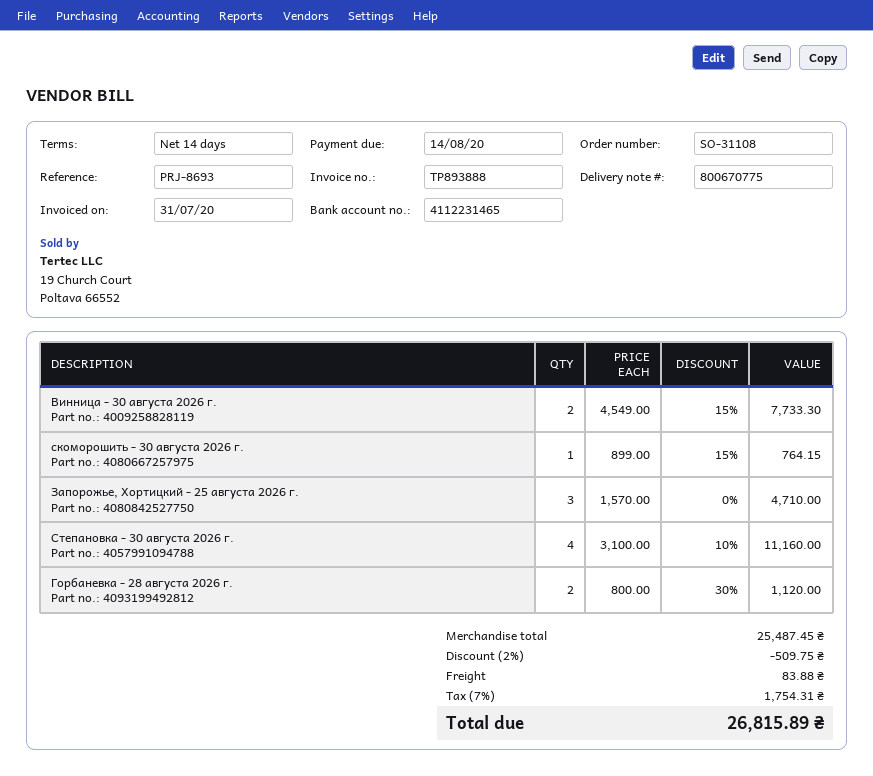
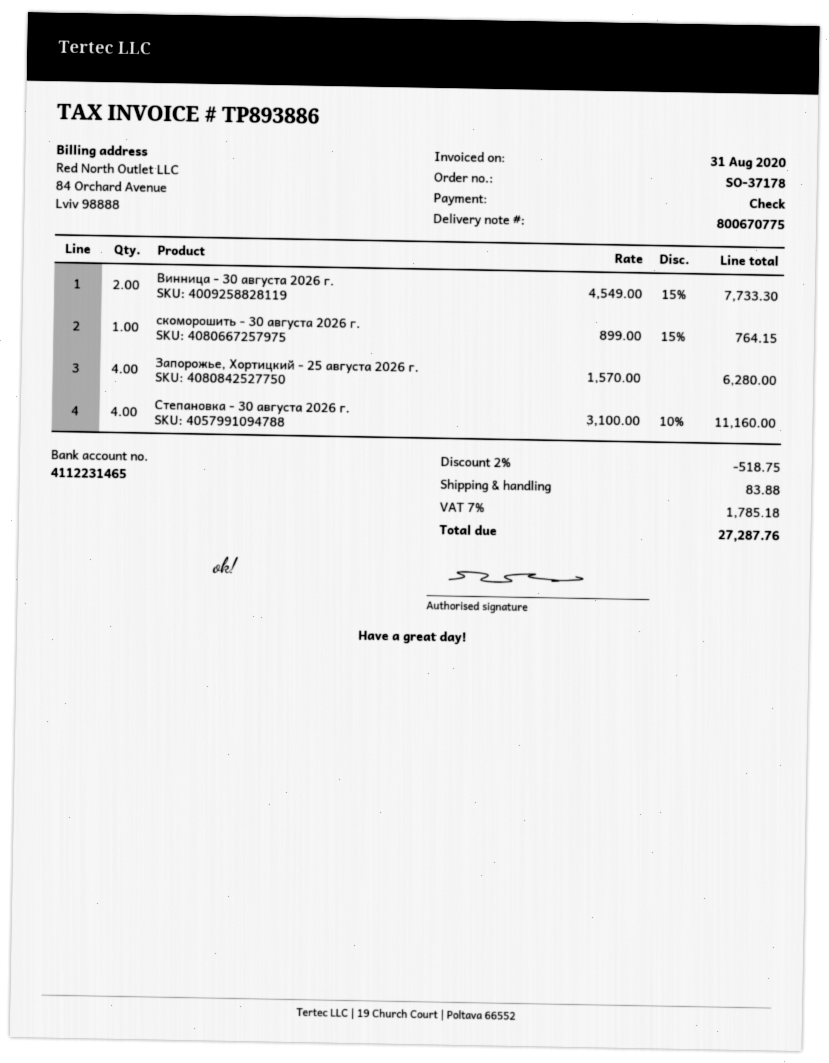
order number: SO-31108 -> SO-37178
invoice number: TP893888 -> TP893886
invoice date: 2020-07-31 -> 2020-08-31
Запорожье, Хортицкий - 25 августа 2026 г.: 3 x 1570.00 = 4710.00 -> 4 x 1570.00 = 6280.00
Горбаневка - 28 августа 2026 г.: 2 x 800.00 - 30% = 1120.00 -> none
discount: 2% = 509.75 -> 2% = 518.75
tax: 7% = 1754.31 -> 7% = 1785.18
total: 26815.89 -> 27287.76

